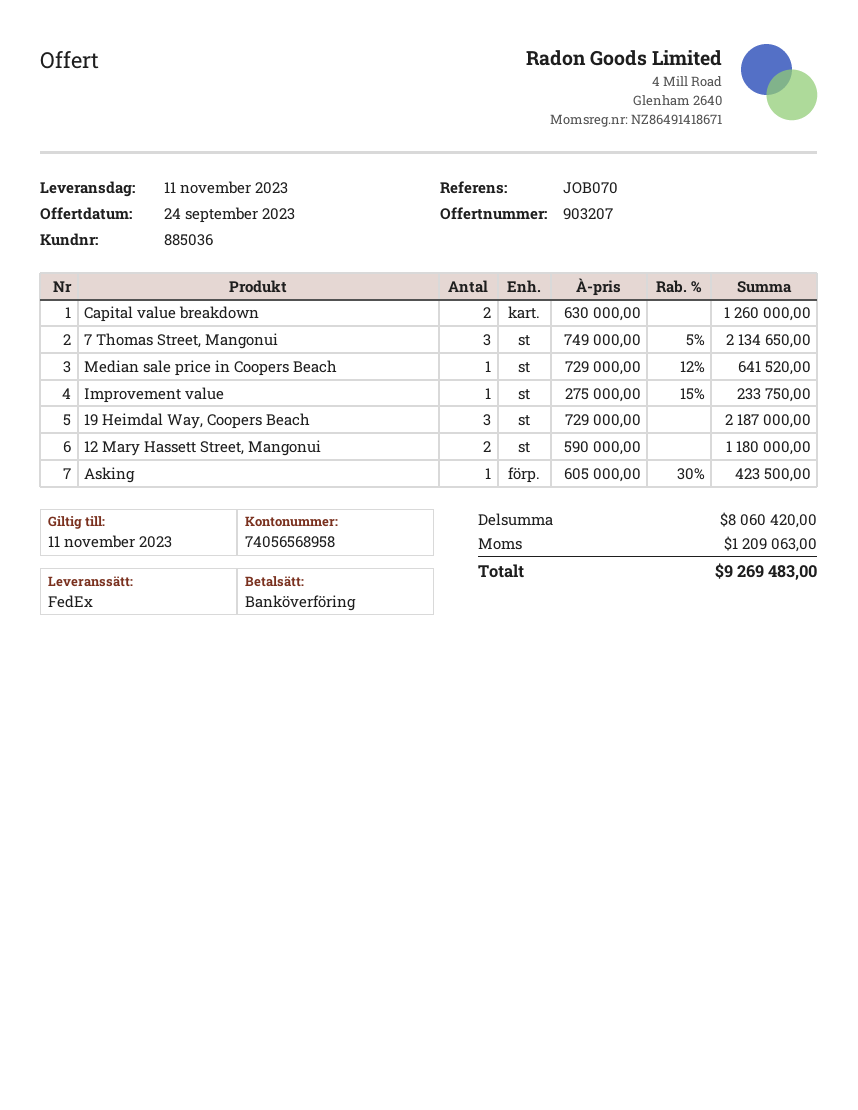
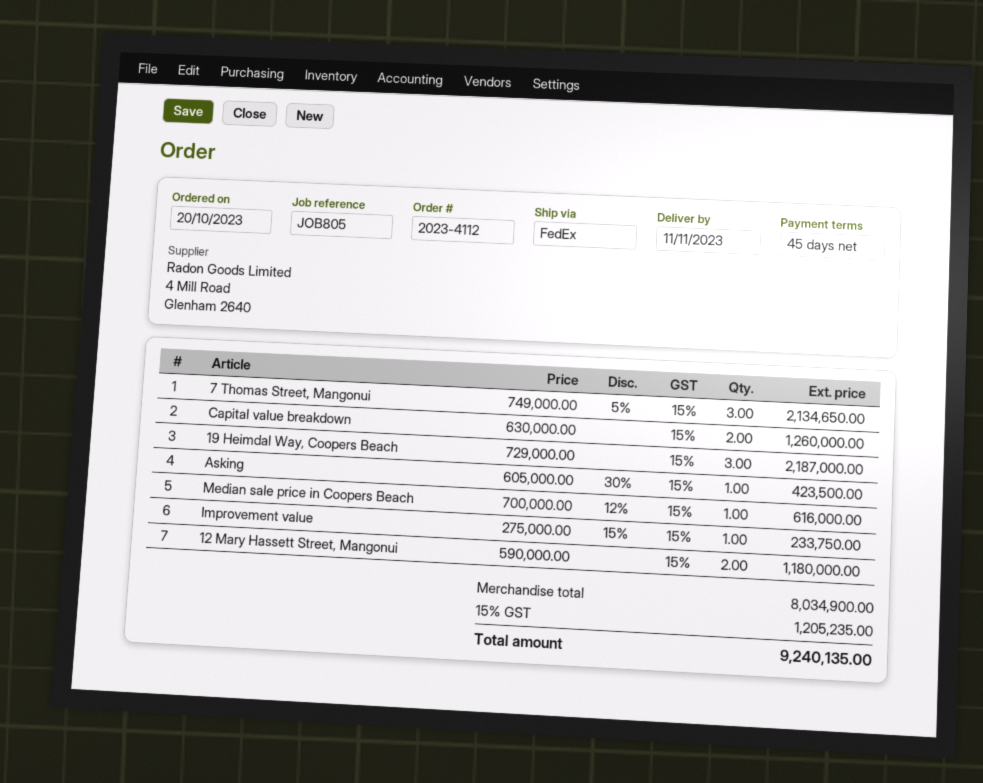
reference: JOB070 -> JOB805
Median sale price in Coopers Beach: 1 x 729000.00 - 12% = 641520.00 -> 1 x 700000.00 - 12% = 616000.00
subtotal: 8060420.00 -> 8034900.00
tax: 1209063.00 -> 1205235.00
total: 9269483.00 -> 9240135.00

